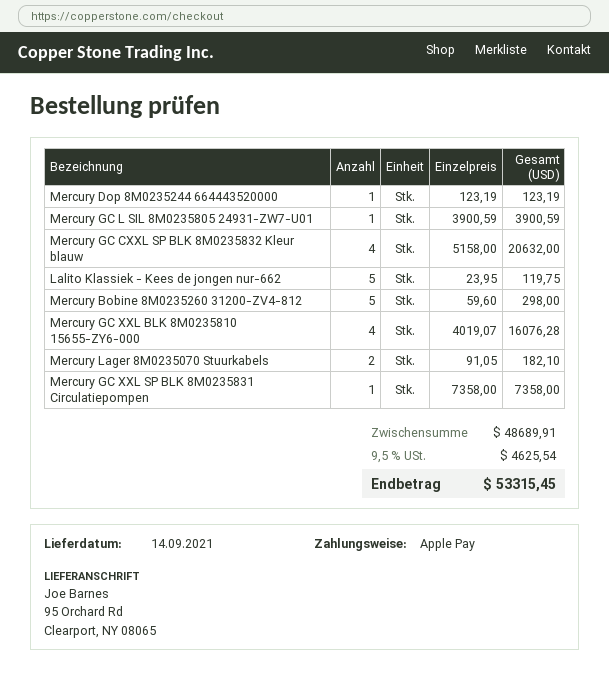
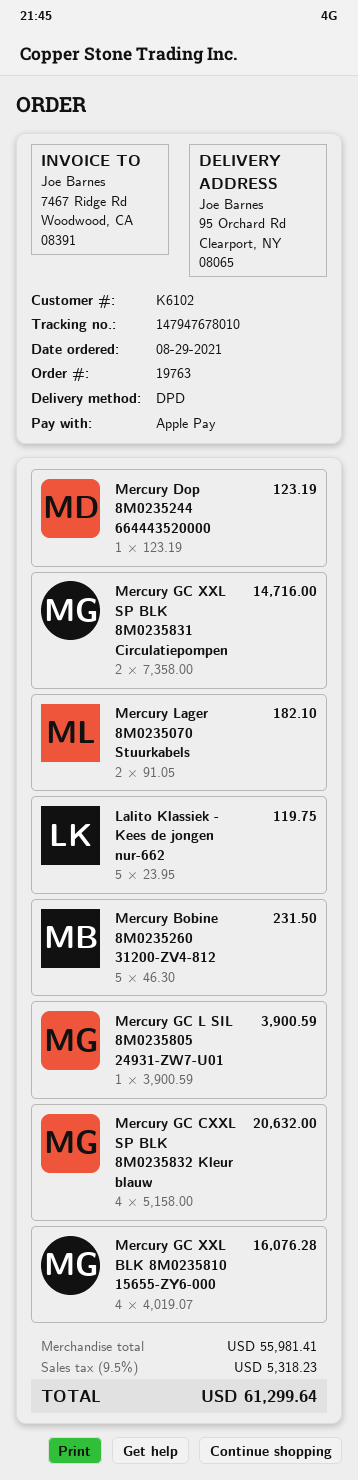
Mercury Bobine 8M0235260 31200-ZV4-812: 5 x 59.60 = 298.00 -> 5 x 46.30 = 231.50
Mercury GC XXL SP BLK 8M0235831 Circulatiepompen: 1 x 7358.00 = 7358.00 -> 2 x 7358.00 = 14716.00
subtotal: 48689.91 -> 55981.41
tax: 9.5% = 4625.54 -> 9.5% = 5318.23
total: 53315.45 -> 61299.64

